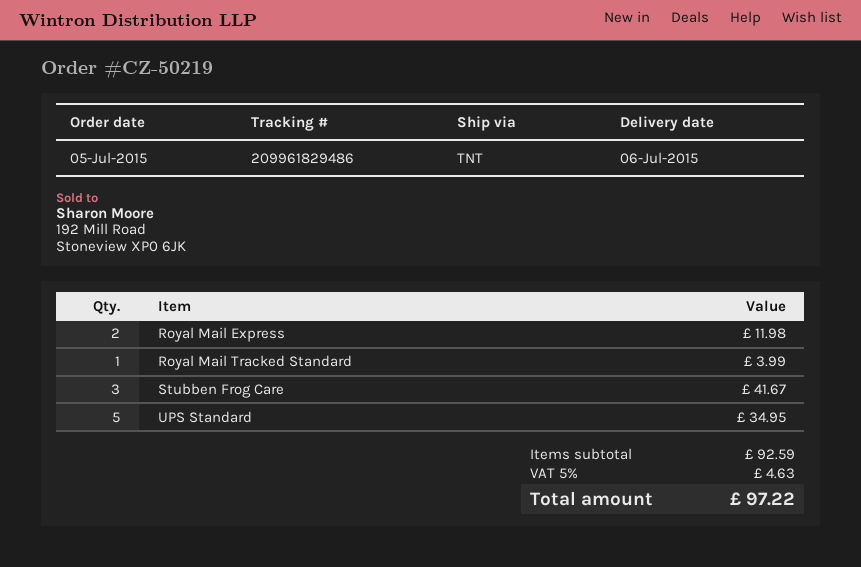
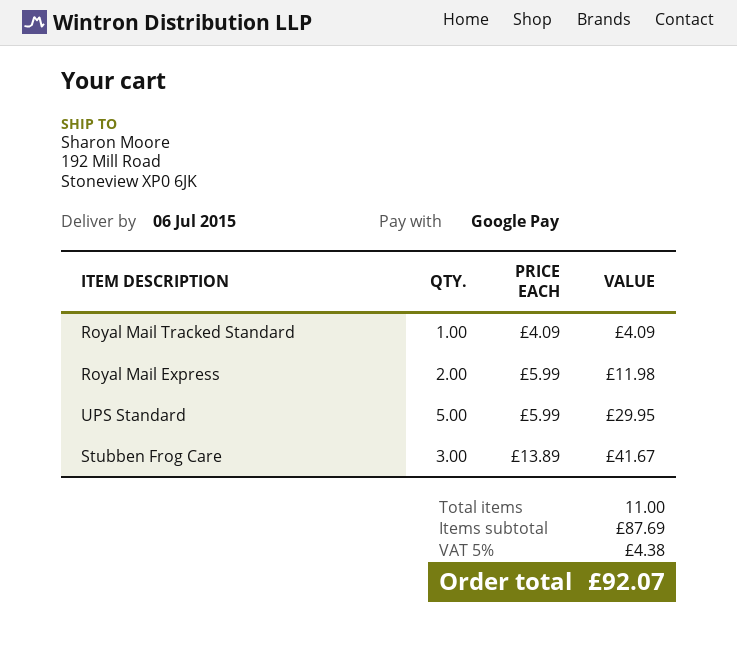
Royal Mail Tracked Standard: 1 for 3.99 -> 1 for 4.09
UPS Standard: 5 for 34.95 -> 5 for 29.95
subtotal: 92.59 -> 87.69
tax: 5% = 4.63 -> 5% = 4.38
total: 97.22 -> 92.07

